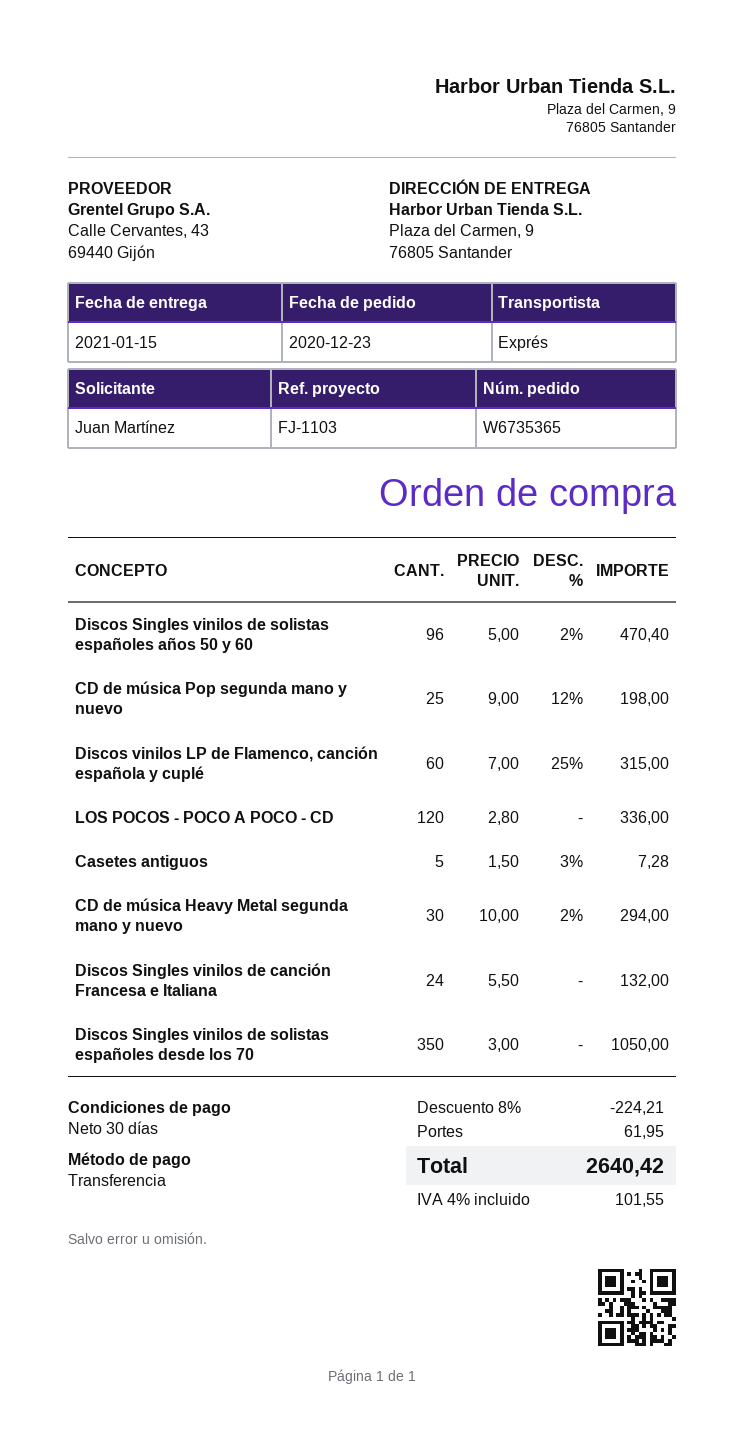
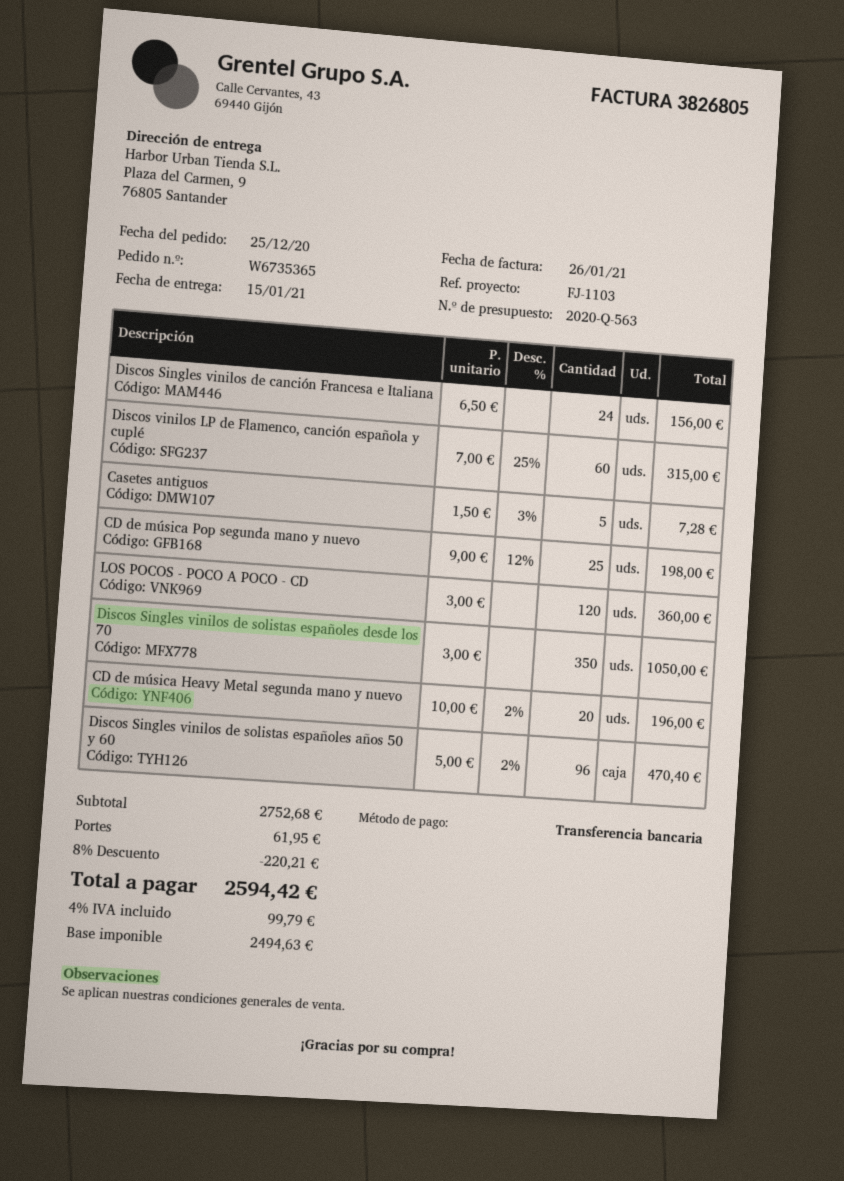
order date: 2020-12-23 -> 2020-12-25
LOS POCOS - POCO A POCO - CD: 120 x 2.80 = 336.00 -> 120 x 3.00 = 360.00
CD de música Heavy Metal segunda mano y nuevo: 30 x 10.00 - 2% = 294.00 -> 20 x 10.00 - 2% = 196.00
Discos Singles vinilos de canción Francesa e Italiana: 24 x 5.50 = 132.00 -> 24 x 6.50 = 156.00
discount: 8% = 224.21 -> 8% = 220.21
tax: 4% = 101.55 -> 4% = 99.79
total: 2640.42 -> 2594.42

